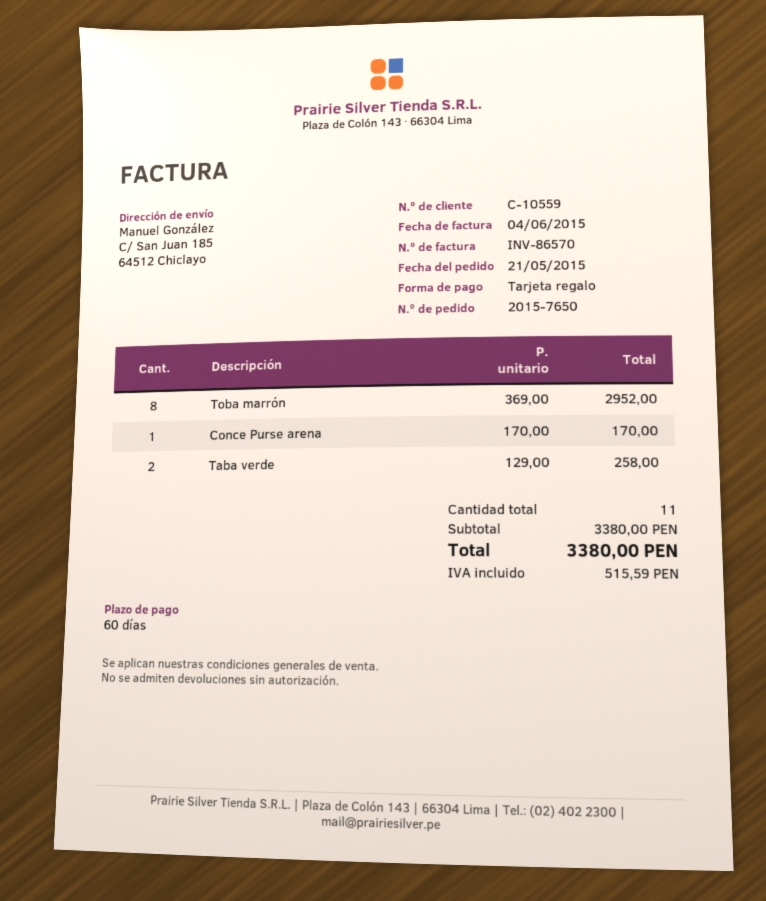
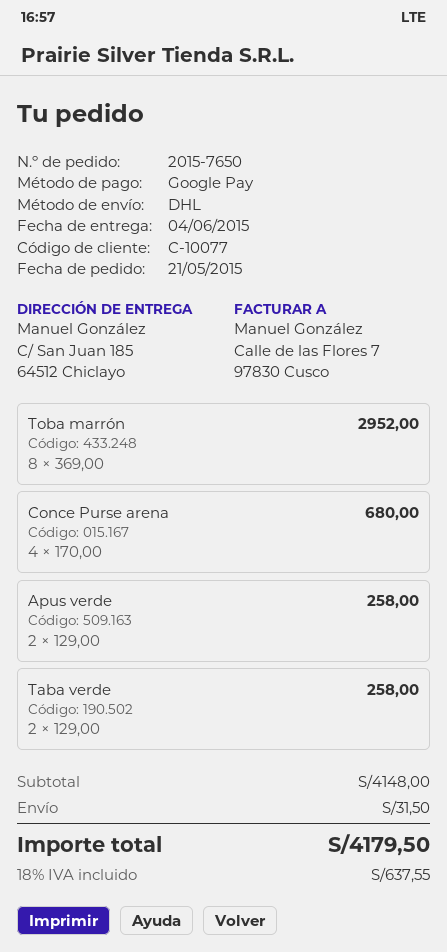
customer number: C-10559 -> C-10077
payment method: gift card -> Google Pay
Conce Purse arena: 1 x 170.00 = 170.00 -> 4 x 170.00 = 680.00
Apus verde: none -> 2 x 129.00 = 258.00
subtotal: 3380.00 -> 4148.00
shipping: none -> 31.50
tax: 515.59 -> 637.55
total: 3380.00 -> 4179.50

